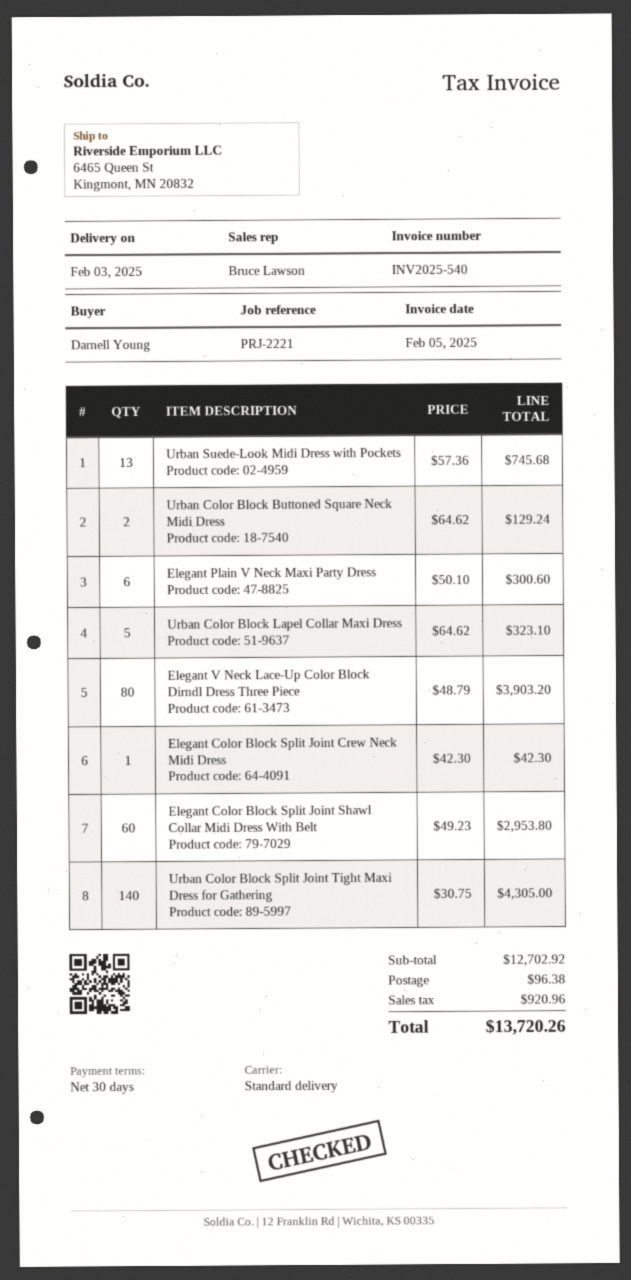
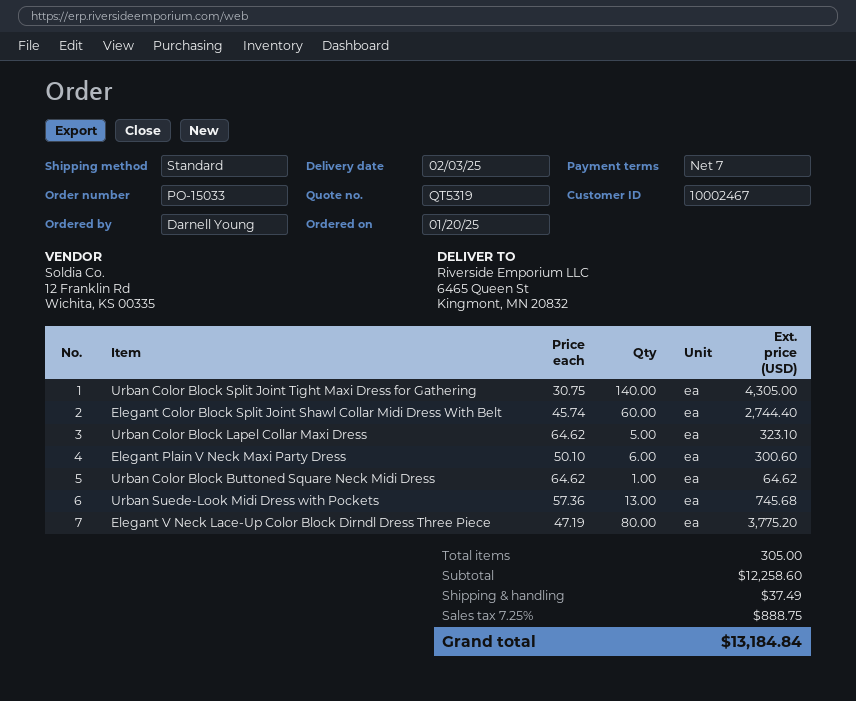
payment terms: 30 days -> 7 days
Urban Color Block Buttoned Square Neck Midi Dress: 2 x 64.62 = 129.24 -> 1 x 64.62 = 64.62
Elegant V Neck Lace-Up Color Block Dirndl Dress Three Piece: 80 x 48.79 = 3903.20 -> 80 x 47.19 = 3775.20
Elegant Color Block Split Joint Crew Neck Midi Dress: 1 x 42.30 = 42.30 -> none
Elegant Color Block Split Joint Shawl Collar Midi Dress With Belt: 60 x 49.23 = 2953.80 -> 60 x 45.74 = 2744.40
subtotal: 12702.92 -> 12258.60
shipping: 96.38 -> 37.49
tax: 920.96 -> 888.75
total: 13720.26 -> 13184.84

